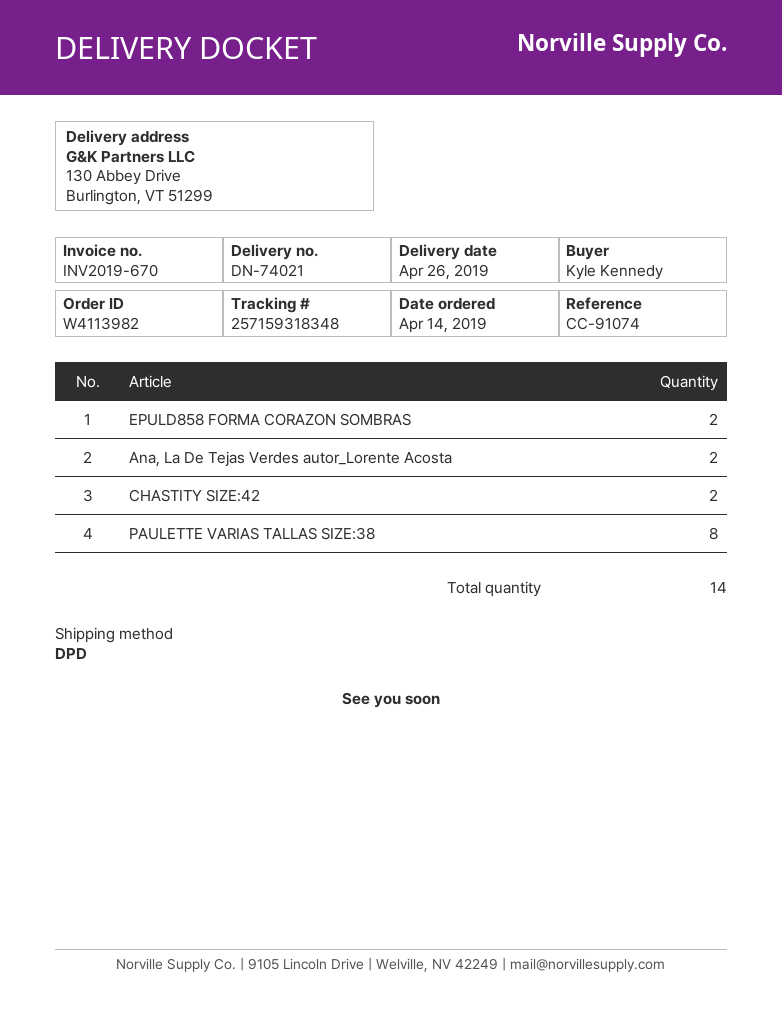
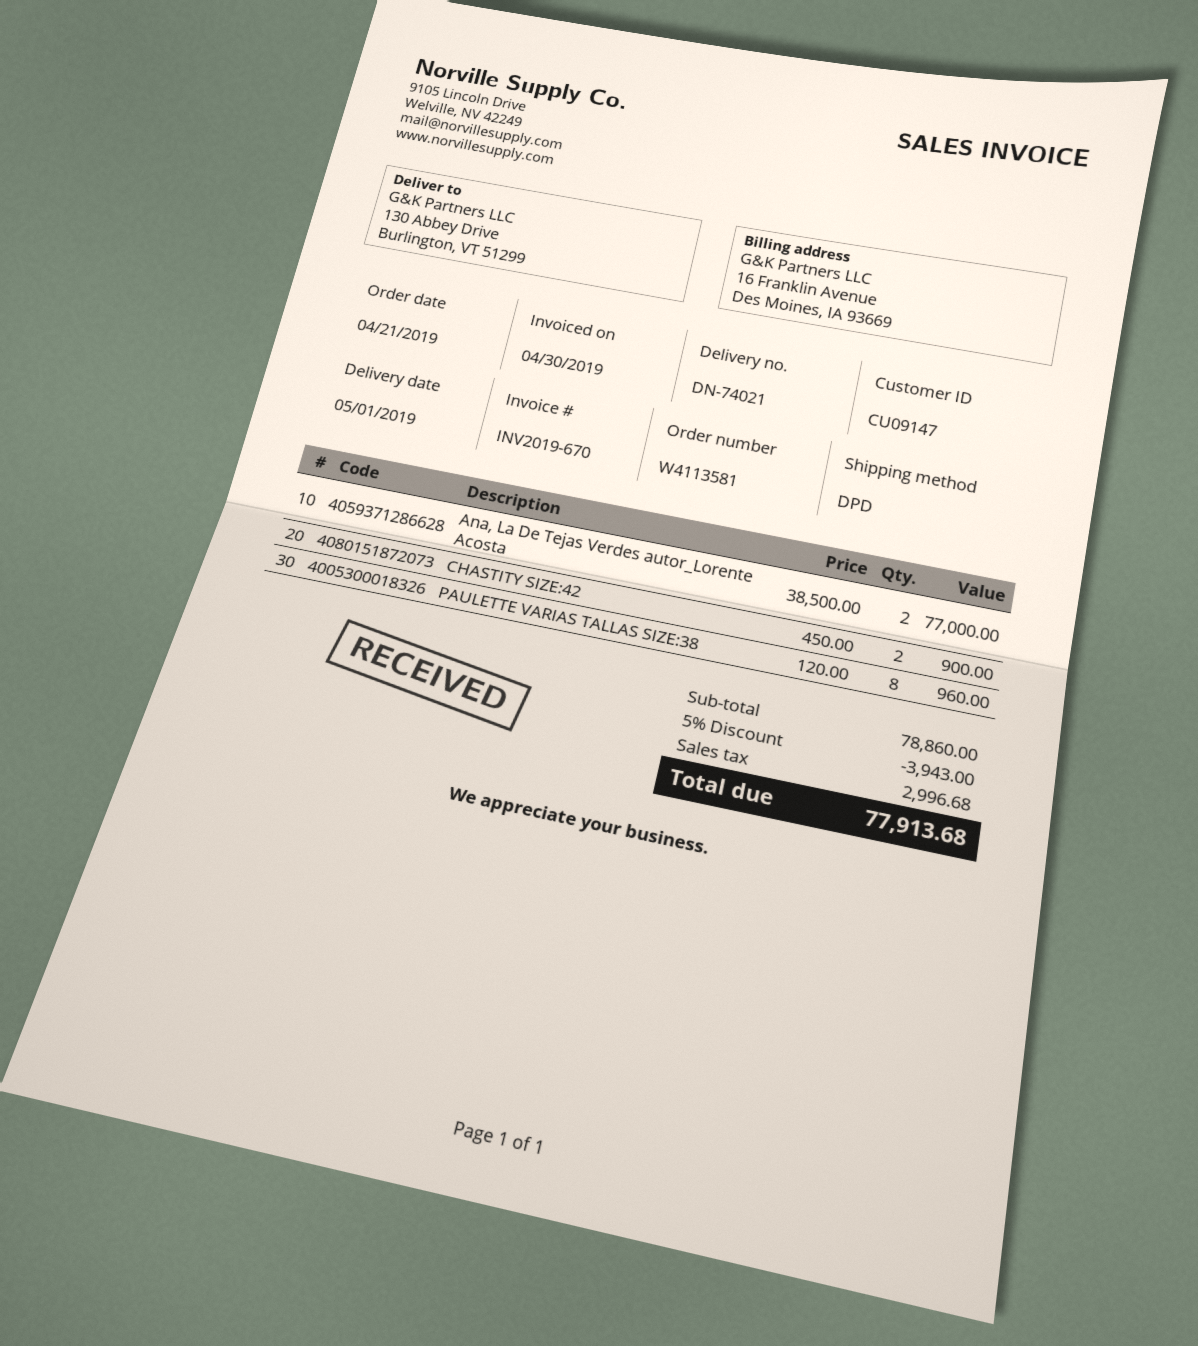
order number: W4113982 -> W4113581
order date: 2019-04-14 -> 2019-04-21
delivery date: 2019-04-26 -> 2019-05-01
EPULD858 FORMA CORAZON SOMBRAS: 2 -> none

